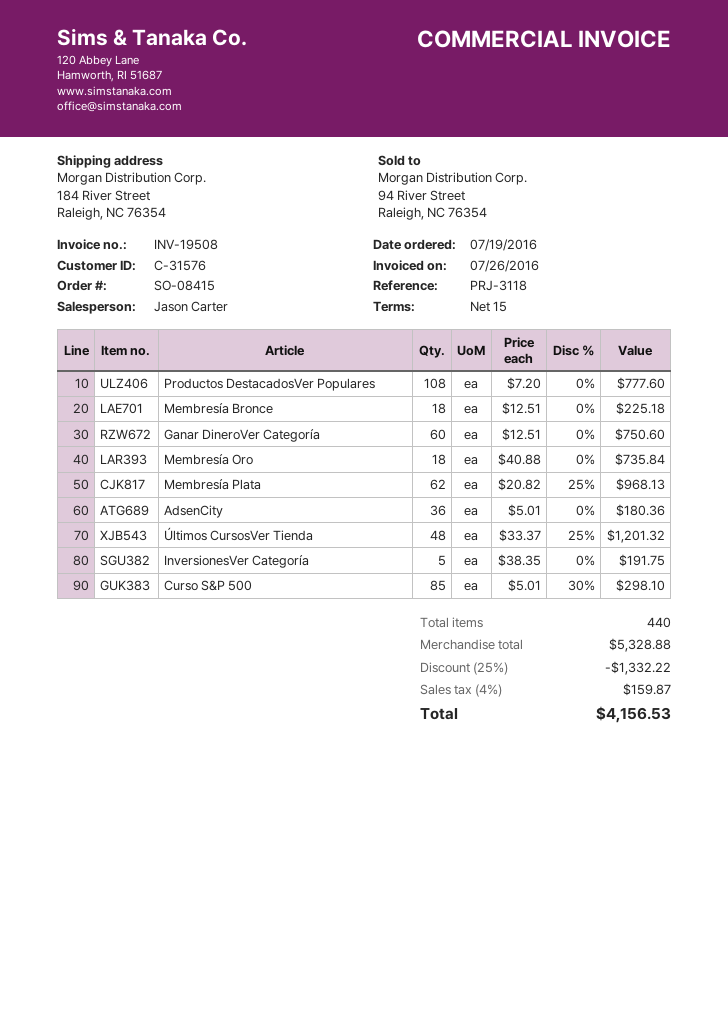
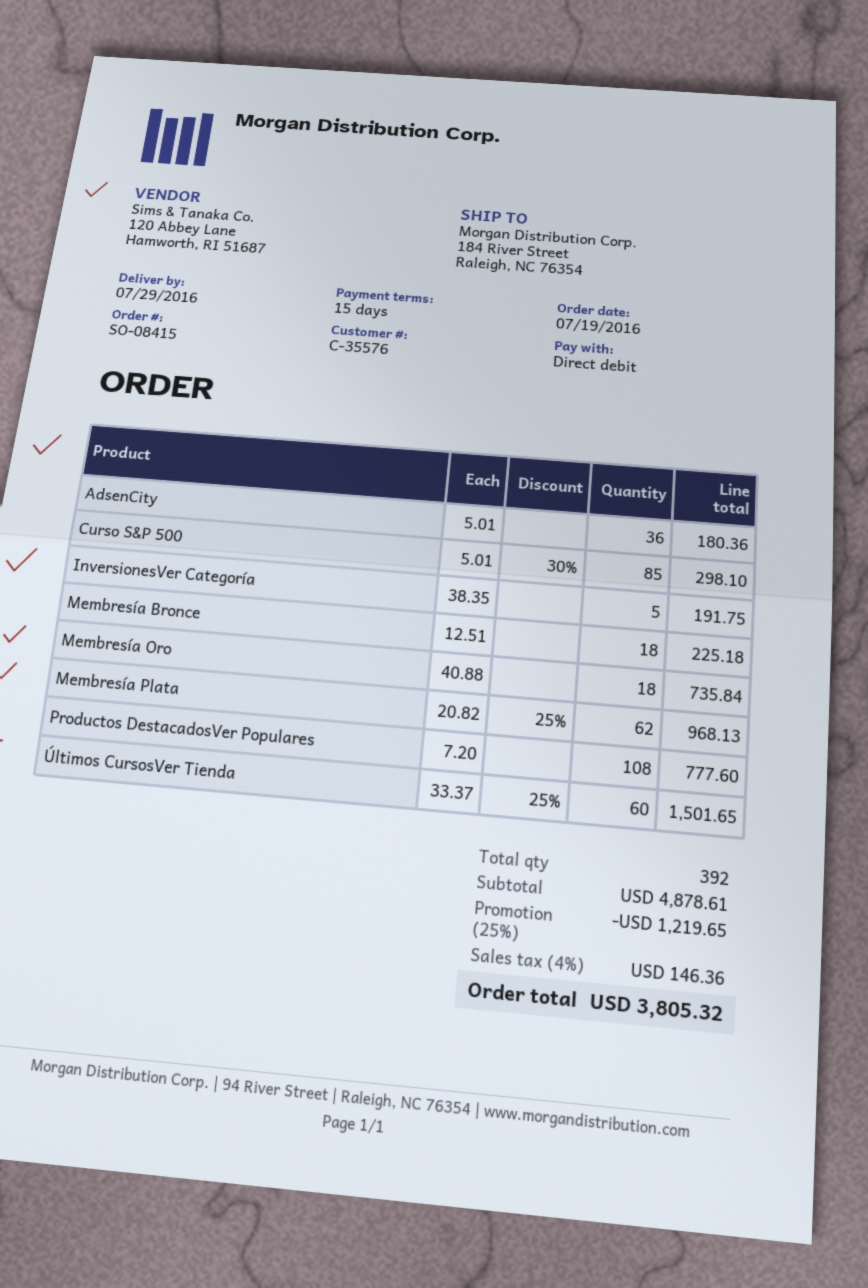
customer number: C-31576 -> C-35576
Ganar DineroVer Categoría: 60 x 12.51 = 750.60 -> none
Últimos CursosVer Tienda: 48 x 33.37 - 25% = 1201.32 -> 60 x 33.37 - 25% = 1501.65
total quantity: 440 -> 392
subtotal: 5328.88 -> 4878.61
discount: 25% = 1332.22 -> 25% = 1219.65
tax: 4% = 159.87 -> 4% = 146.36
total: 4156.53 -> 3805.32

